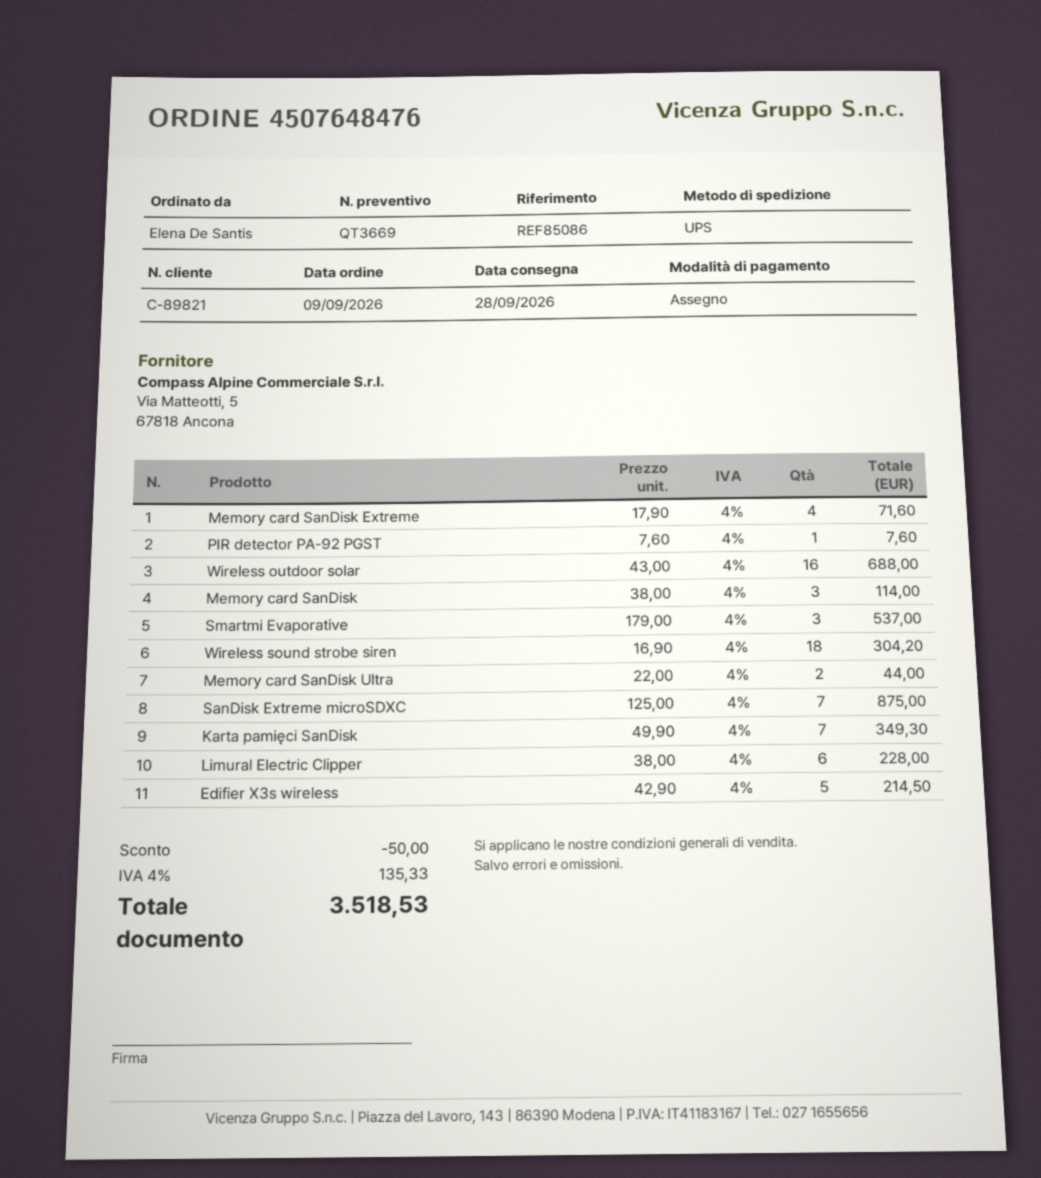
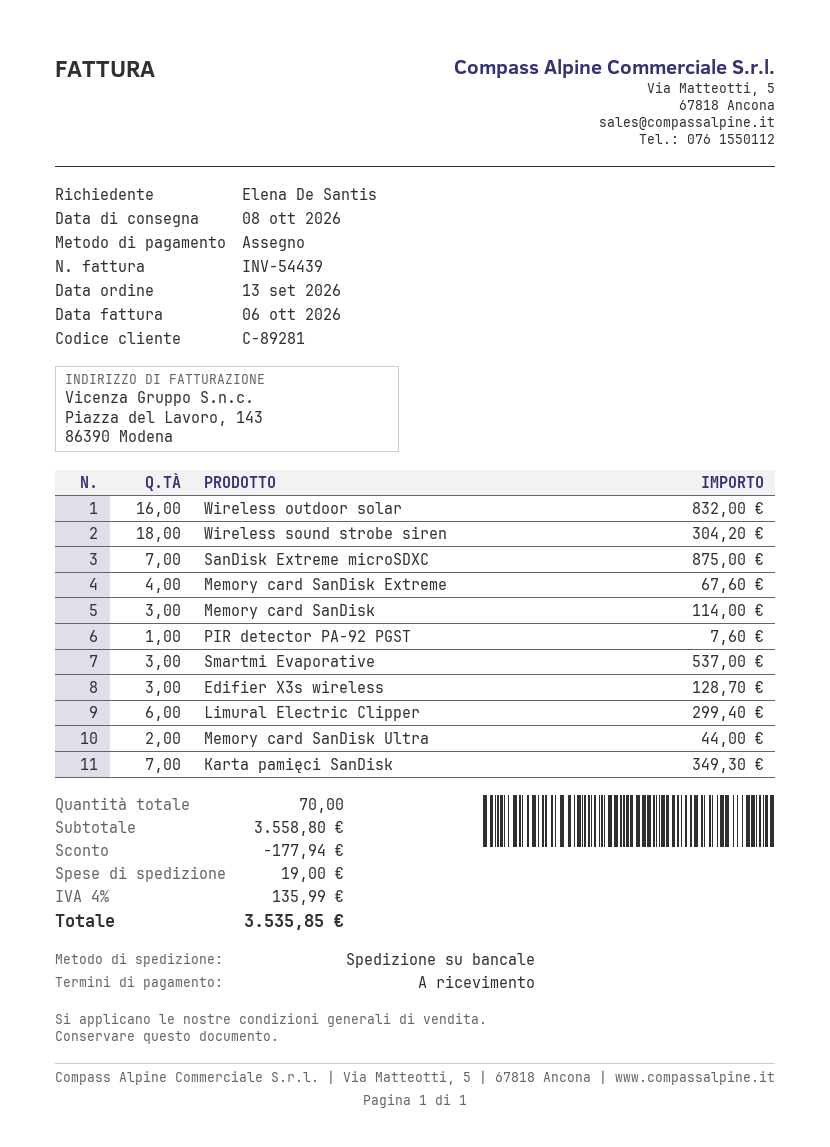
order date: 2026-09-09 -> 2026-09-13
delivery date: 2026-09-28 -> 2026-10-08
customer number: C-89821 -> C-89281
shipping method: UPS -> pallet freight
Memory card SanDisk Extreme: 4 for 71.60 -> 4 for 67.60
Wireless outdoor solar: 16 for 688.00 -> 16 for 832.00
Limural Electric Clipper: 6 for 228.00 -> 6 for 299.40
Edifier X3s wireless: 5 for 214.50 -> 3 for 128.70
discount: 50.00 -> 177.94
shipping: none -> 19.00
tax: 4% = 135.33 -> 4% = 135.99
total: 3518.53 -> 3535.85

